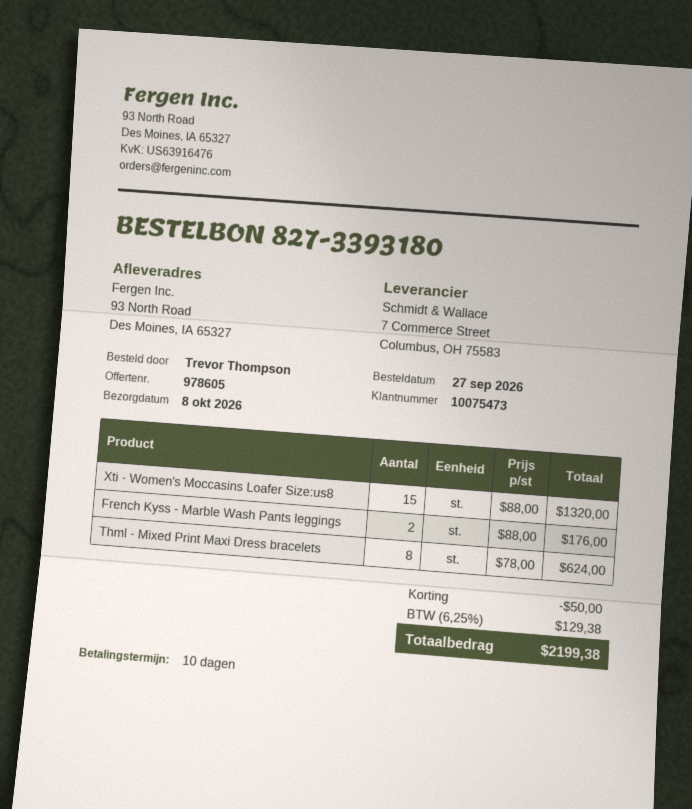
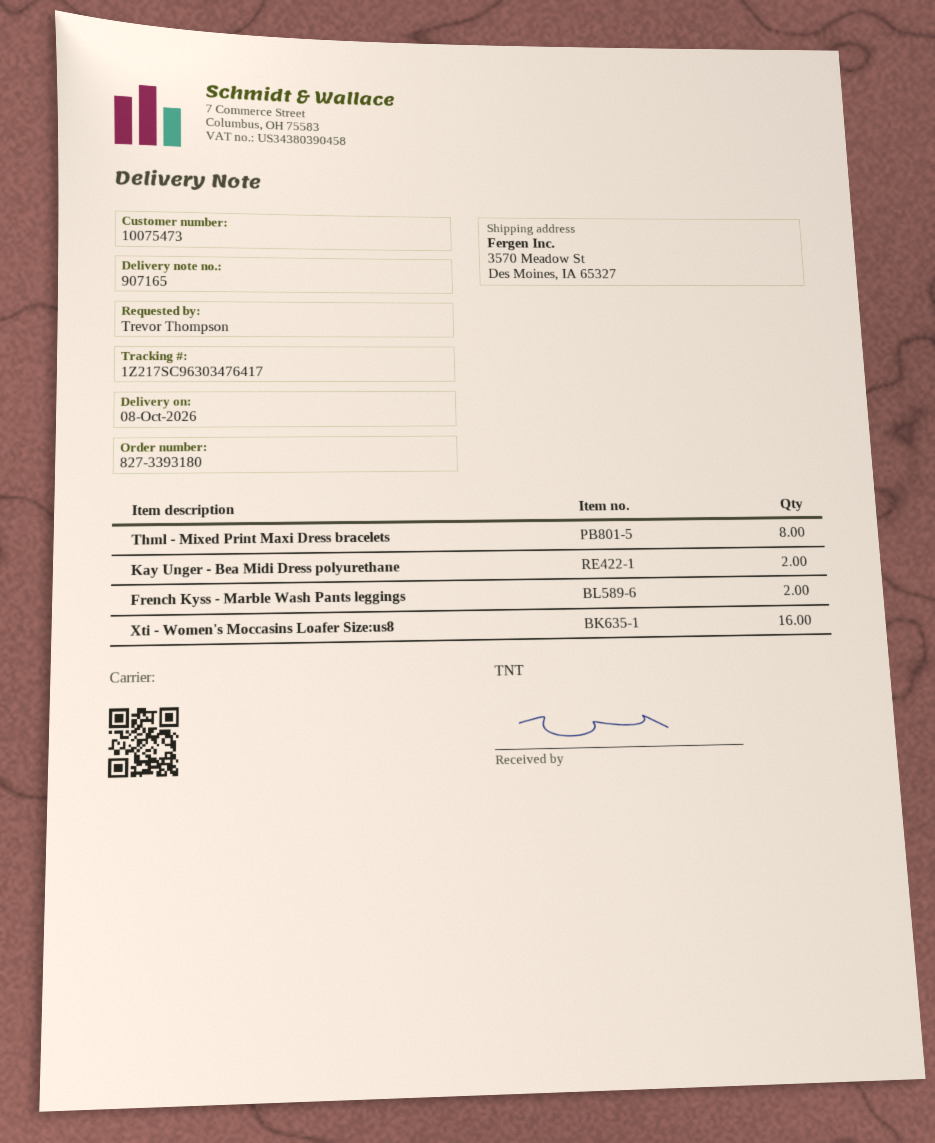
ship to: 93 North Road, Des Moines, IA 65327 -> 3570 Meadow St, Des Moines, IA 65327
Xti - Women's Moccasins Loafer Size:us8: 15 -> 16
Kay Unger - Bea Midi Dress polyurethane: none -> 2

